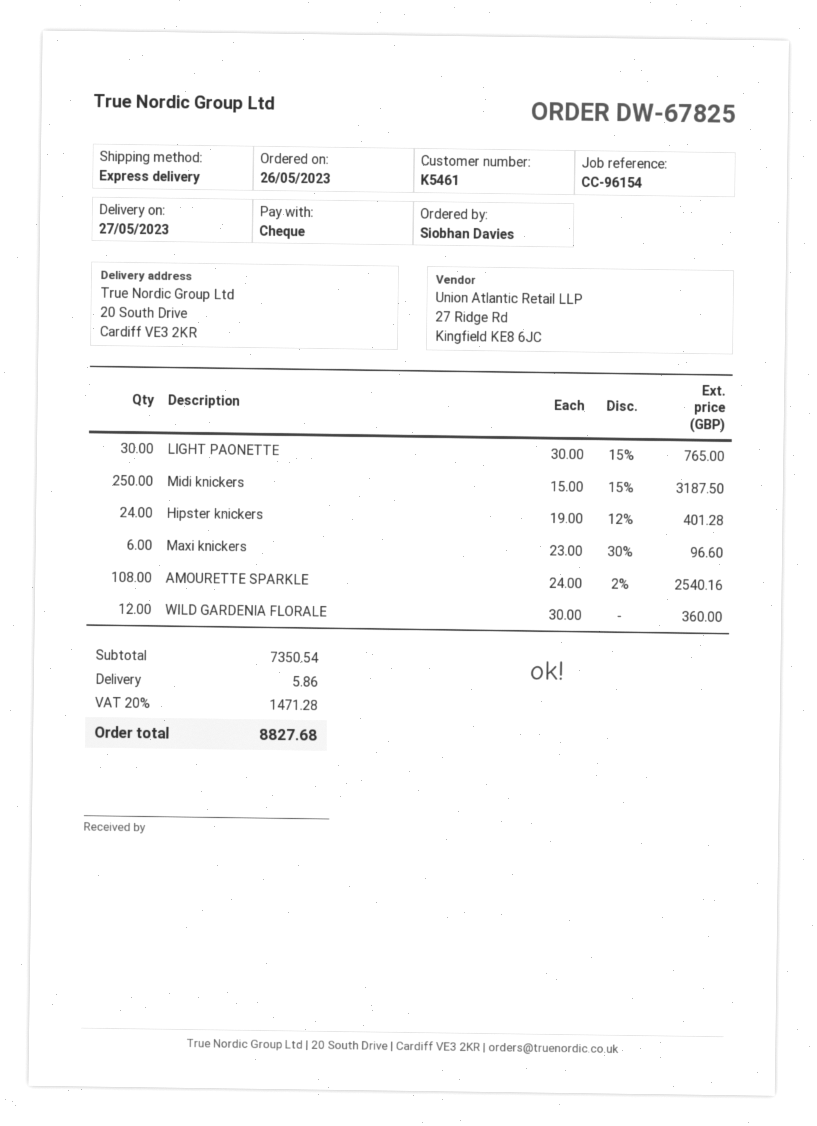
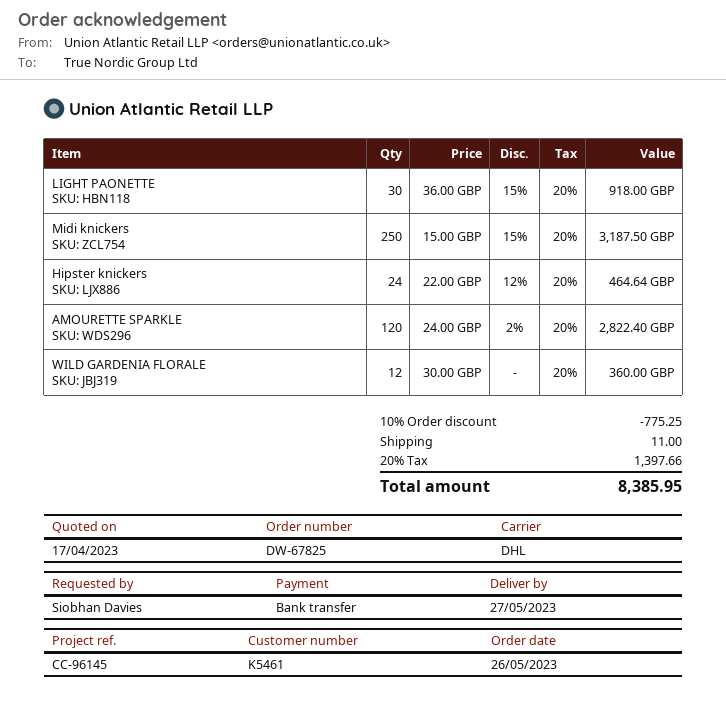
reference: CC-96154 -> CC-96145
payment method: cheque -> bank transfer
shipping method: express -> DHL
LIGHT PAONETTE: 30 x 30.00 - 15% = 765.00 -> 30 x 36.00 - 15% = 918.00
Hipster knickers: 24 x 19.00 - 12% = 401.28 -> 24 x 22.00 - 12% = 464.64
Maxi knickers: 6 x 23.00 - 30% = 96.60 -> none
AMOURETTE SPARKLE: 108 x 24.00 - 2% = 2540.16 -> 120 x 24.00 - 2% = 2822.40
discount: none -> 10% = 775.25
shipping: 5.86 -> 11.00
tax: 20% = 1471.28 -> 20% = 1397.66
total: 8827.68 -> 8385.95

